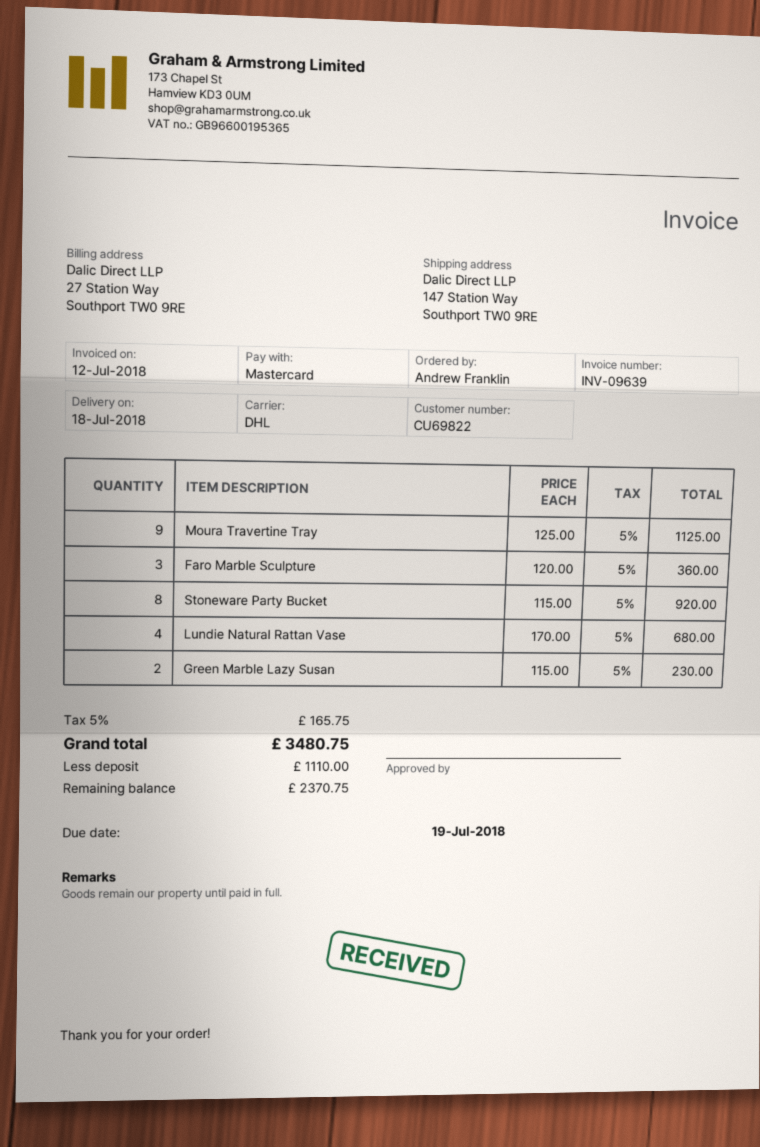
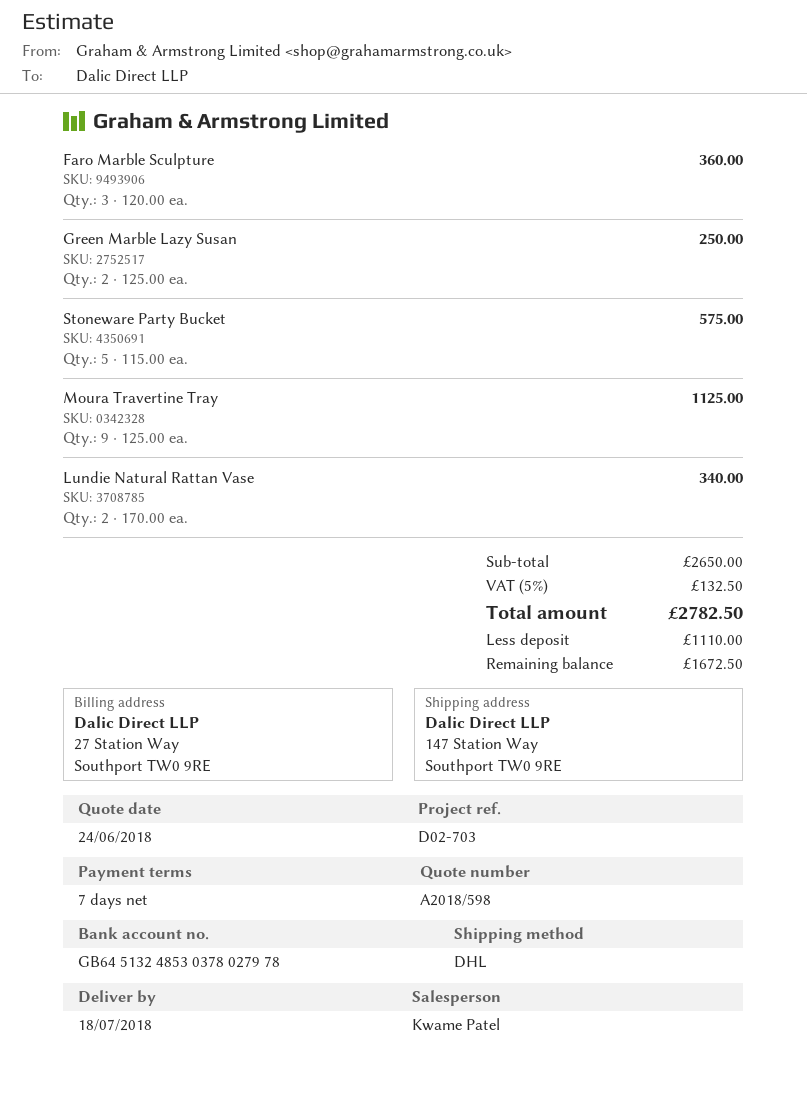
Stoneware Party Bucket: 8 x 115.00 = 920.00 -> 5 x 115.00 = 575.00
Lundie Natural Rattan Vase: 4 x 170.00 = 680.00 -> 2 x 170.00 = 340.00
Green Marble Lazy Susan: 2 x 115.00 = 230.00 -> 2 x 125.00 = 250.00
tax: 5% = 165.75 -> 5% = 132.50
total: 3480.75 -> 2782.50
balance: 2370.75 -> 1672.50

